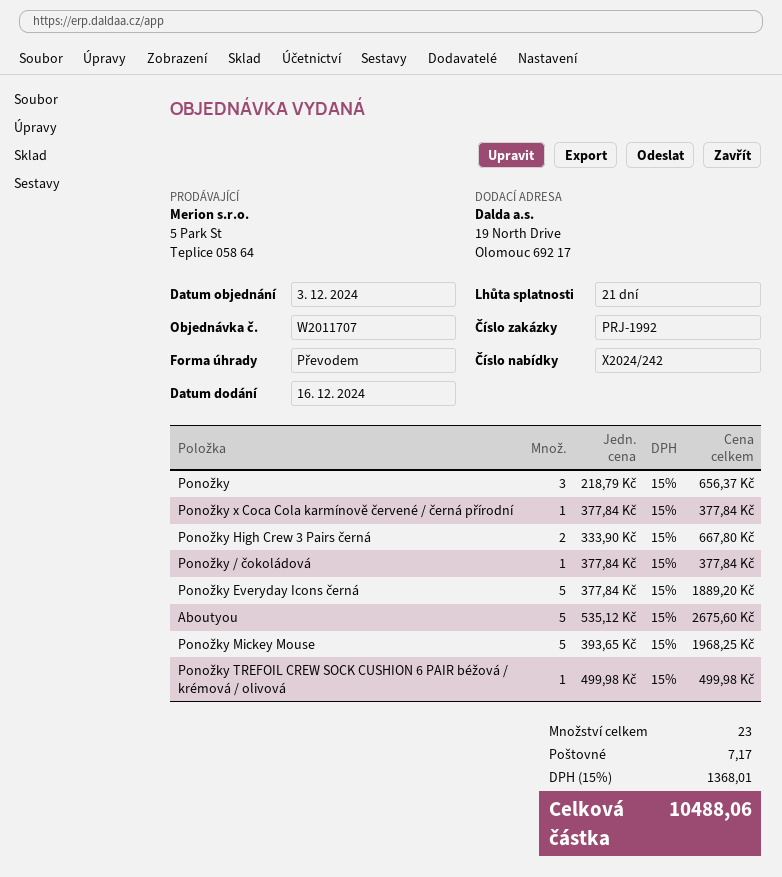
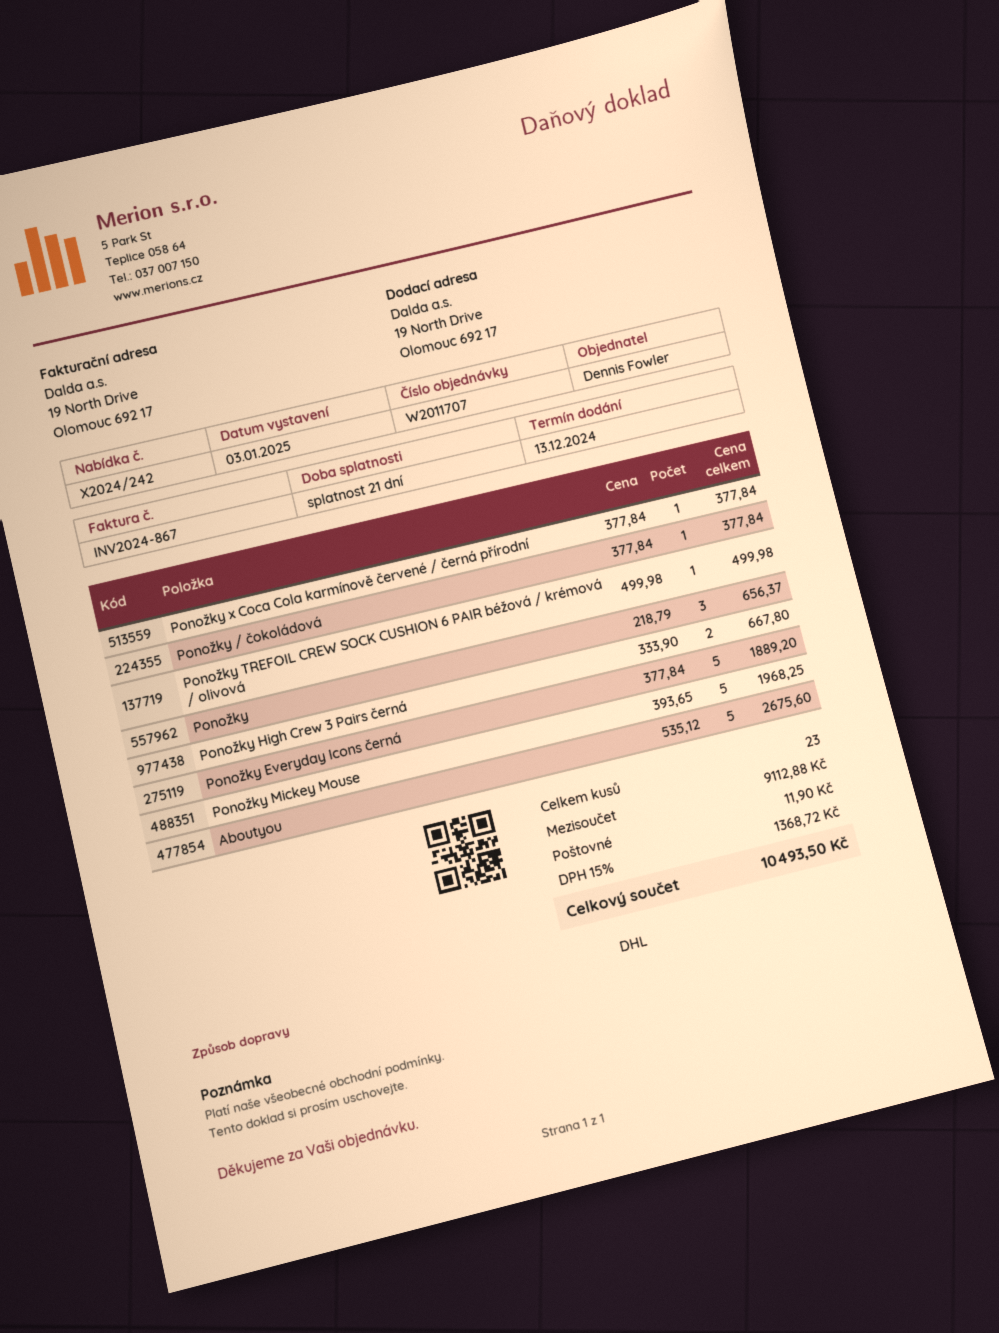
delivery date: 2024-12-16 -> 2024-12-13
shipping: 7.17 -> 11.90
tax: 15% = 1368.01 -> 15% = 1368.72
total: 10488.06 -> 10493.50

